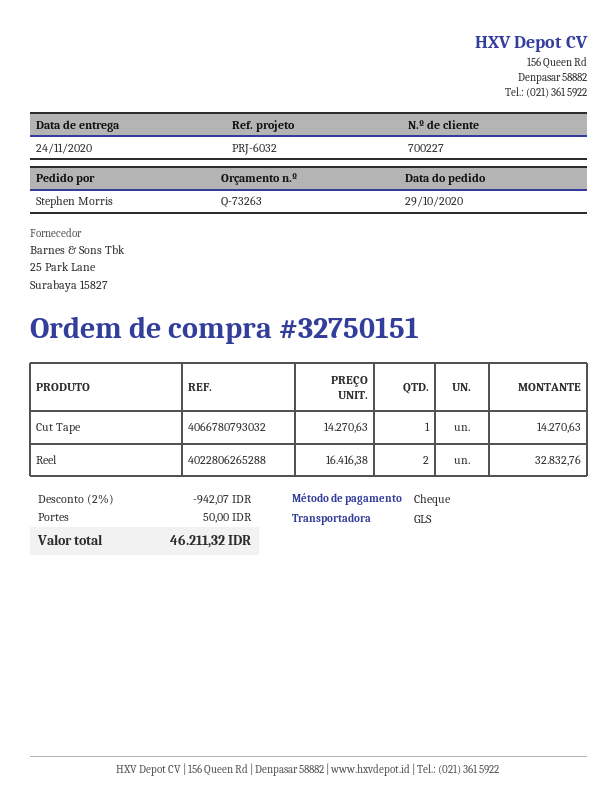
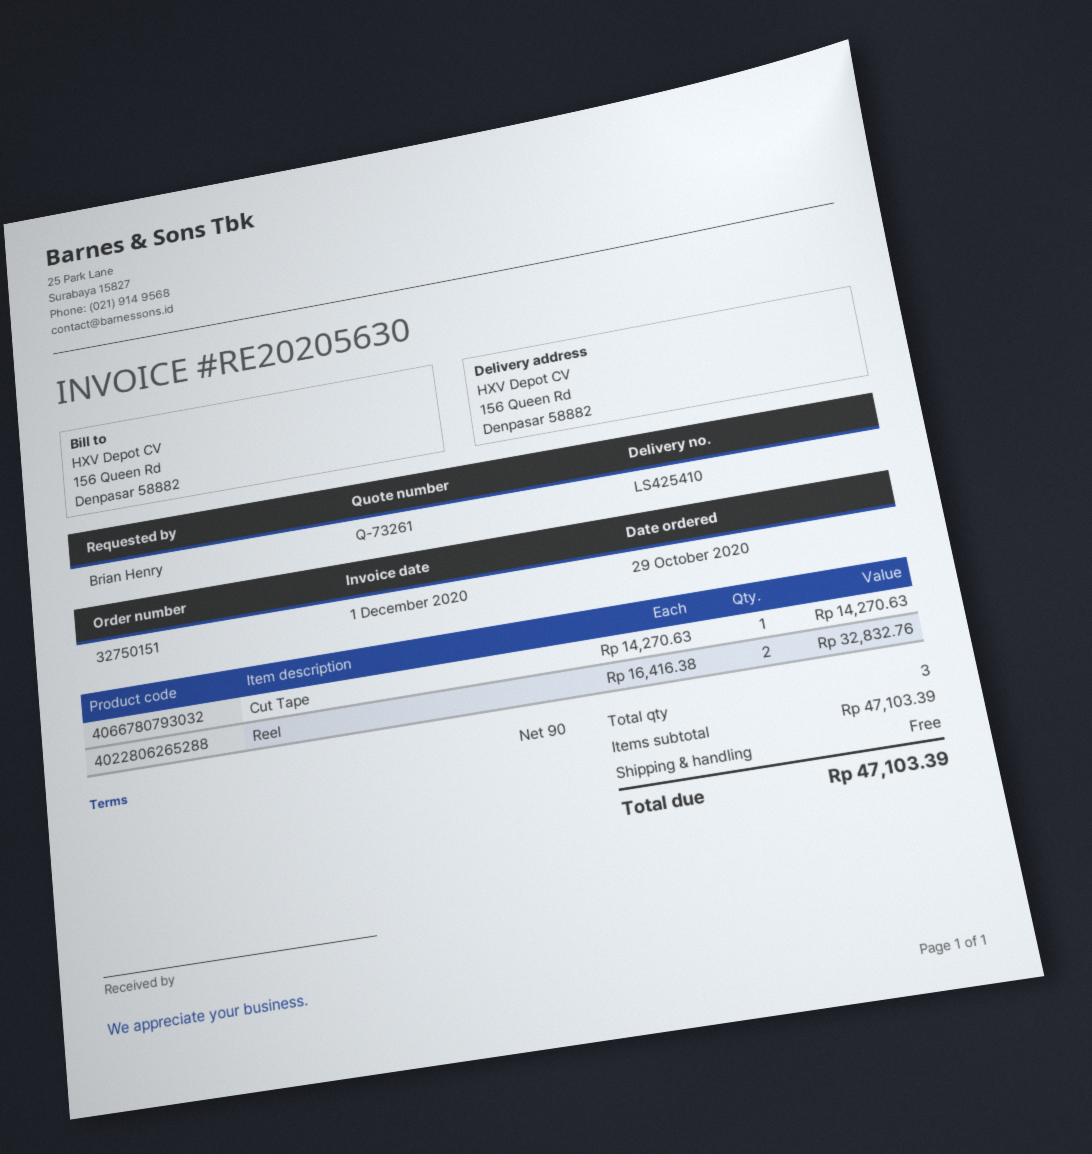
quote number: Q-73263 -> Q-73261
ordered by: Stephen Morris -> Brian Henry
discount: 2% = 942.07 -> none
shipping: 50.00 -> 0.00
total: 46211.32 -> 47103.39

